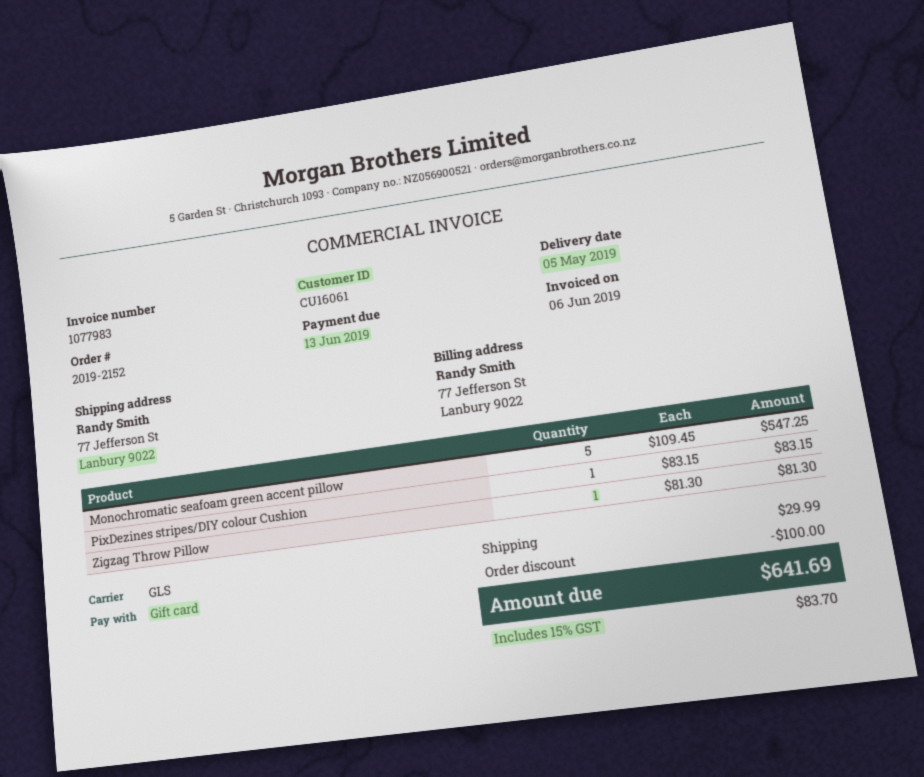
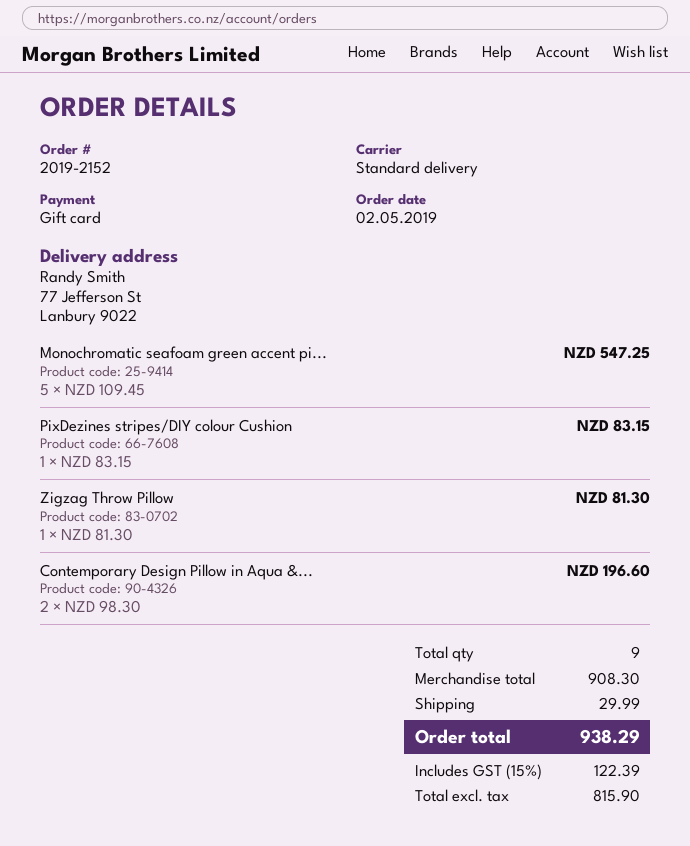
shipping method: GLS -> standard
Contemporary Design Pillow in Aqua &...: none -> 2 x 98.30 = 196.60
discount: 100.00 -> none
tax: 15% = 83.70 -> 15% = 122.39
total: 641.69 -> 938.29

